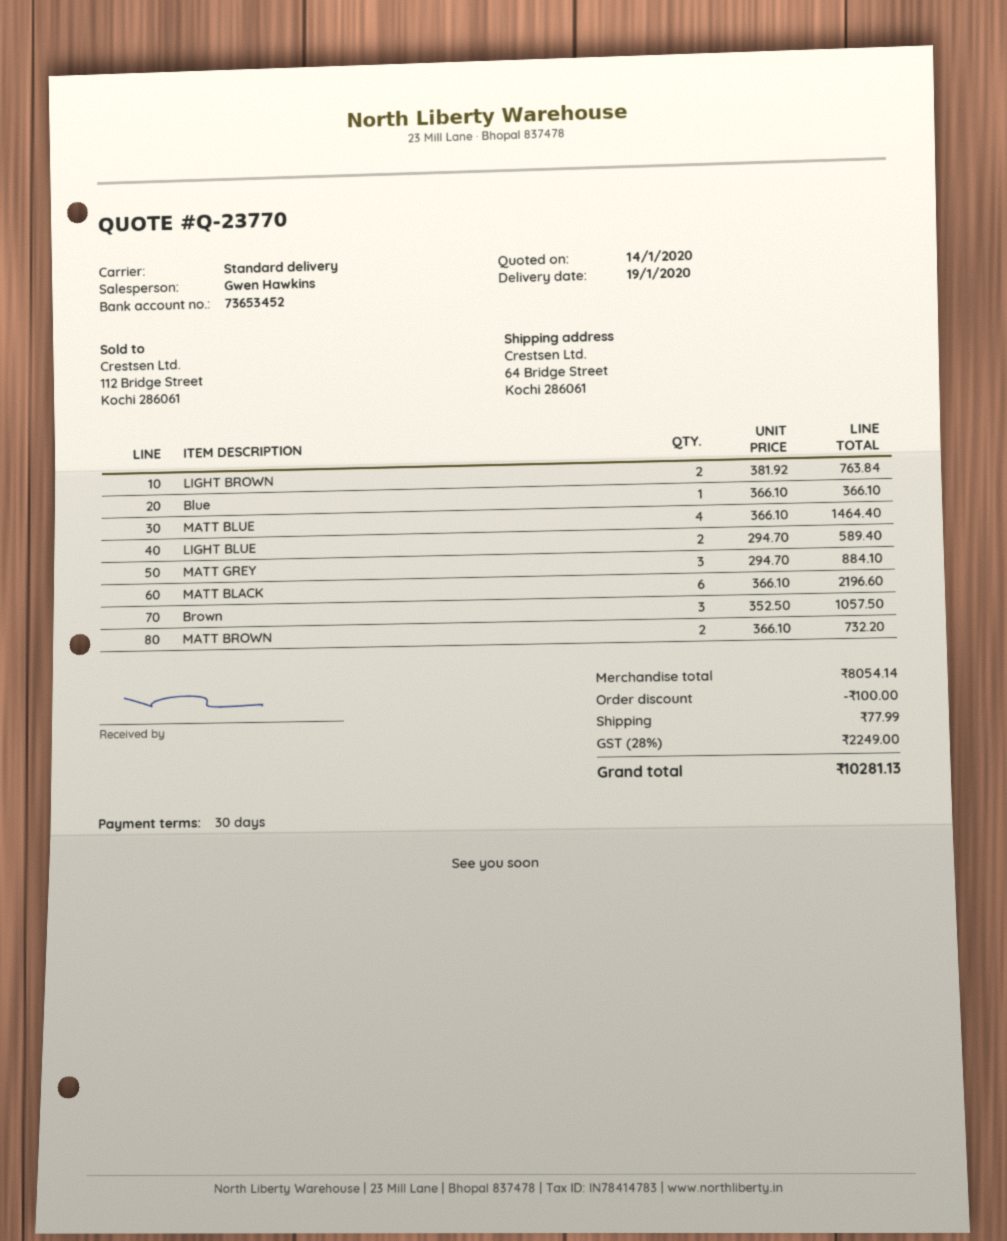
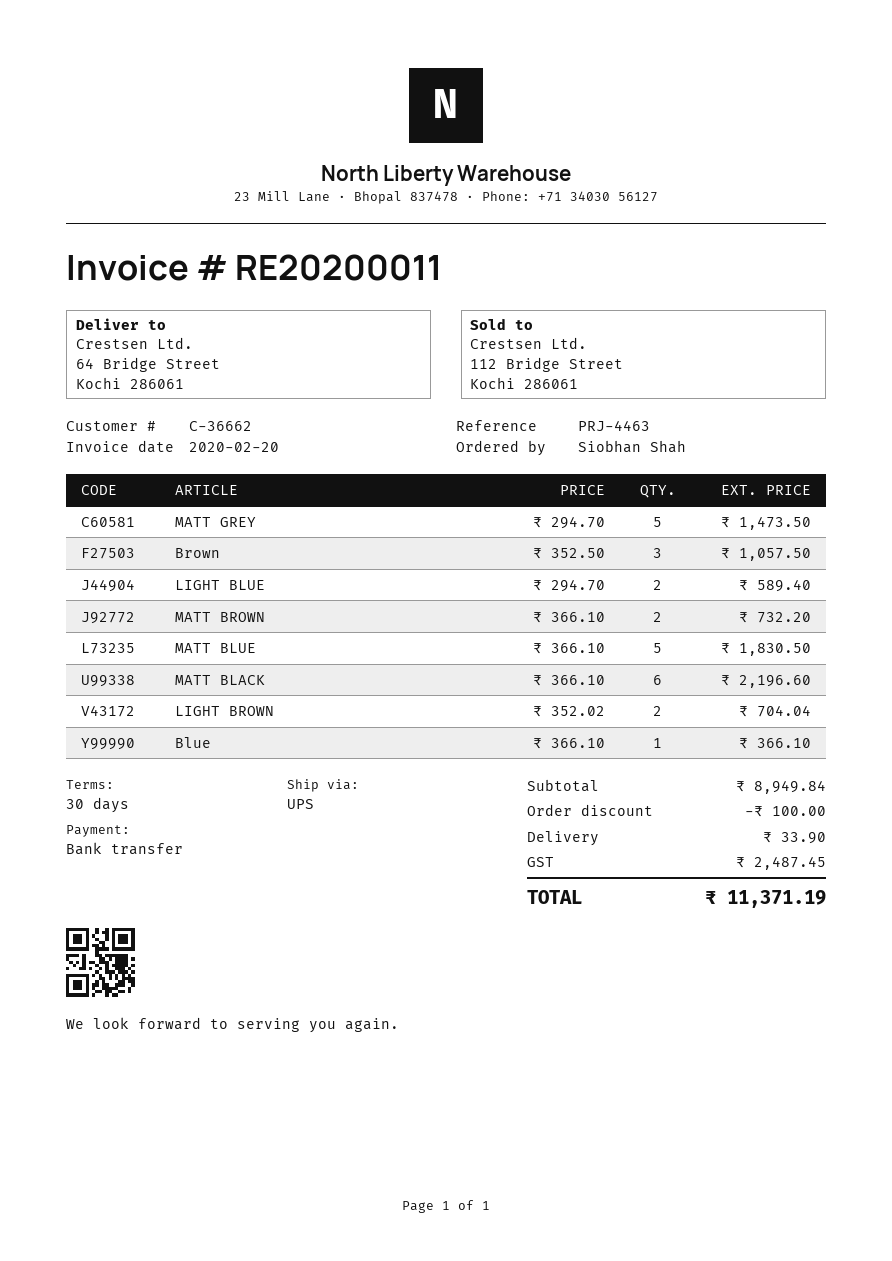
shipping method: standard -> UPS
LIGHT BROWN: 2 x 381.92 = 763.84 -> 2 x 352.02 = 704.04
MATT BLUE: 4 x 366.10 = 1464.40 -> 5 x 366.10 = 1830.50
MATT GREY: 3 x 294.70 = 884.10 -> 5 x 294.70 = 1473.50
subtotal: 8054.14 -> 8949.84
shipping: 77.99 -> 33.90
tax: 2249.00 -> 2487.45
total: 10281.13 -> 11371.19

